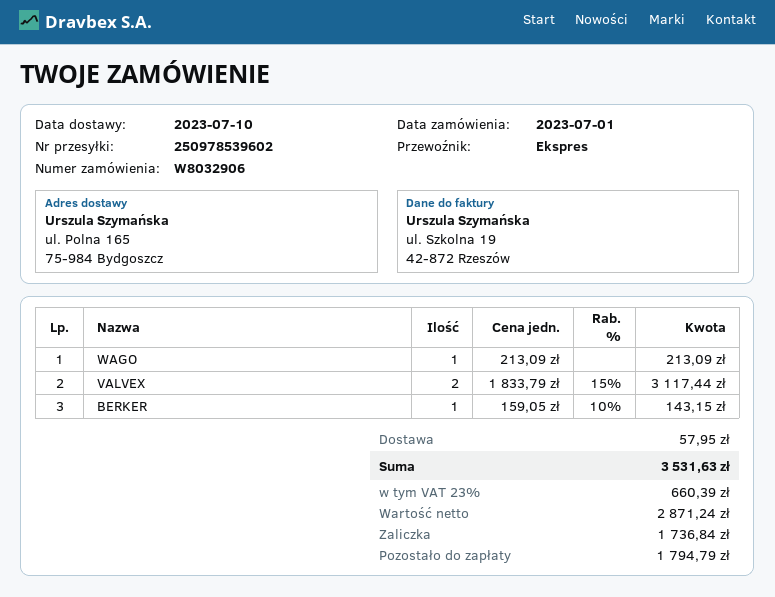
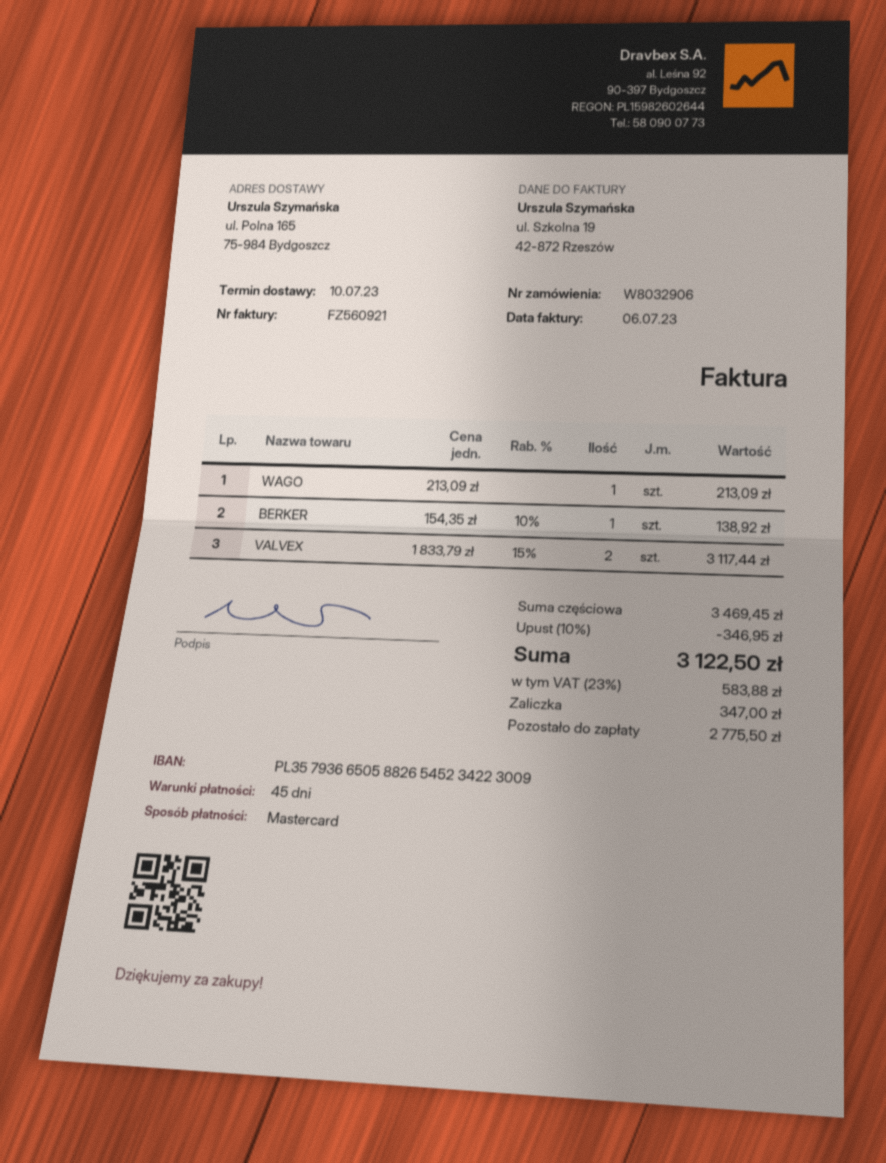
BERKER: 1 x 159.05 - 10% = 143.15 -> 1 x 154.35 - 10% = 138.92
discount: none -> 10% = 346.95
shipping: 57.95 -> none
tax: 23% = 660.39 -> 23% = 583.88
total: 3531.63 -> 3122.50
deposit: 1736.84 -> 347.00
balance: 1794.79 -> 2775.50

